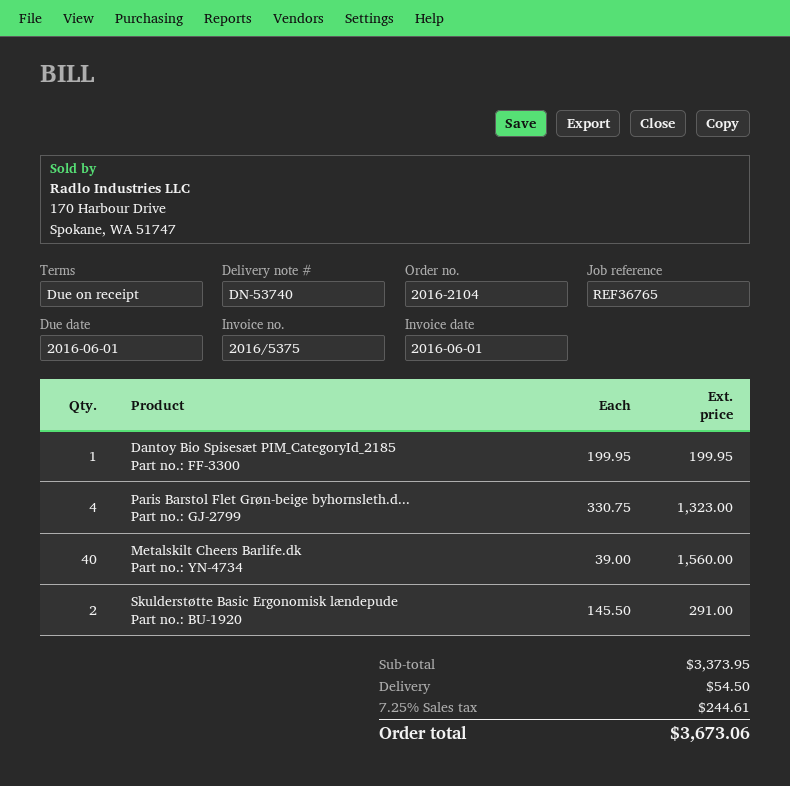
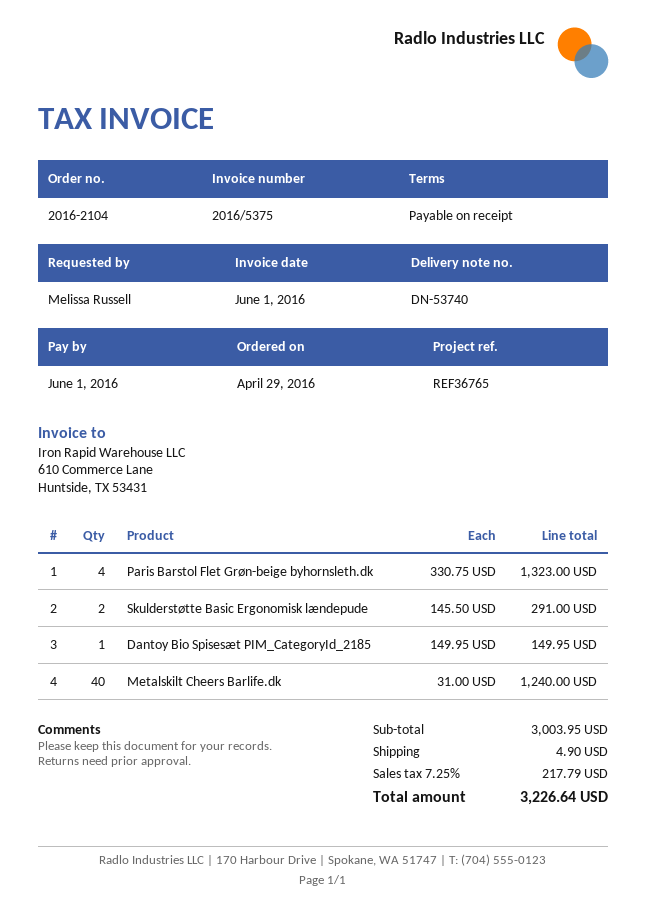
Dantoy Bio Spisesæt PIM_CategoryId_2185: 1 x 199.95 = 199.95 -> 1 x 149.95 = 149.95
Metalskilt Cheers Barlife.dk: 40 x 39.00 = 1560.00 -> 40 x 31.00 = 1240.00
subtotal: 3373.95 -> 3003.95
shipping: 54.50 -> 4.90
tax: 7.25% = 244.61 -> 7.25% = 217.79
total: 3673.06 -> 3226.64

